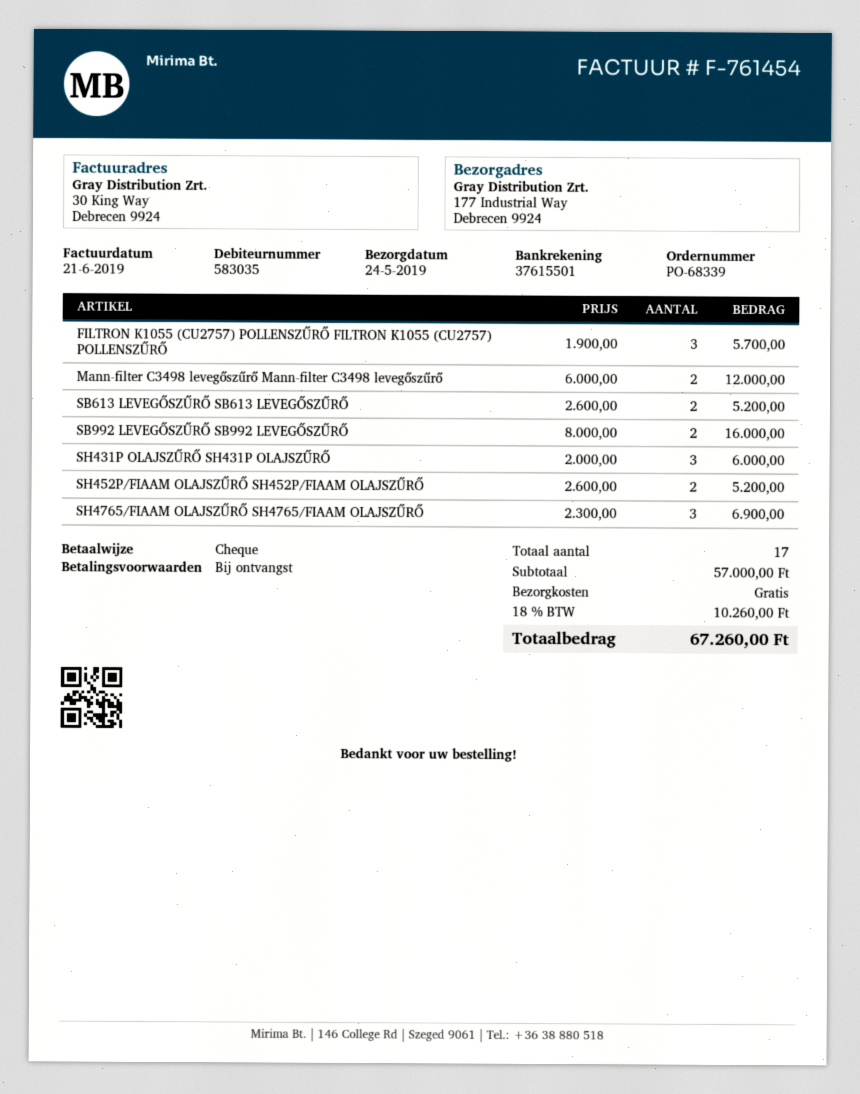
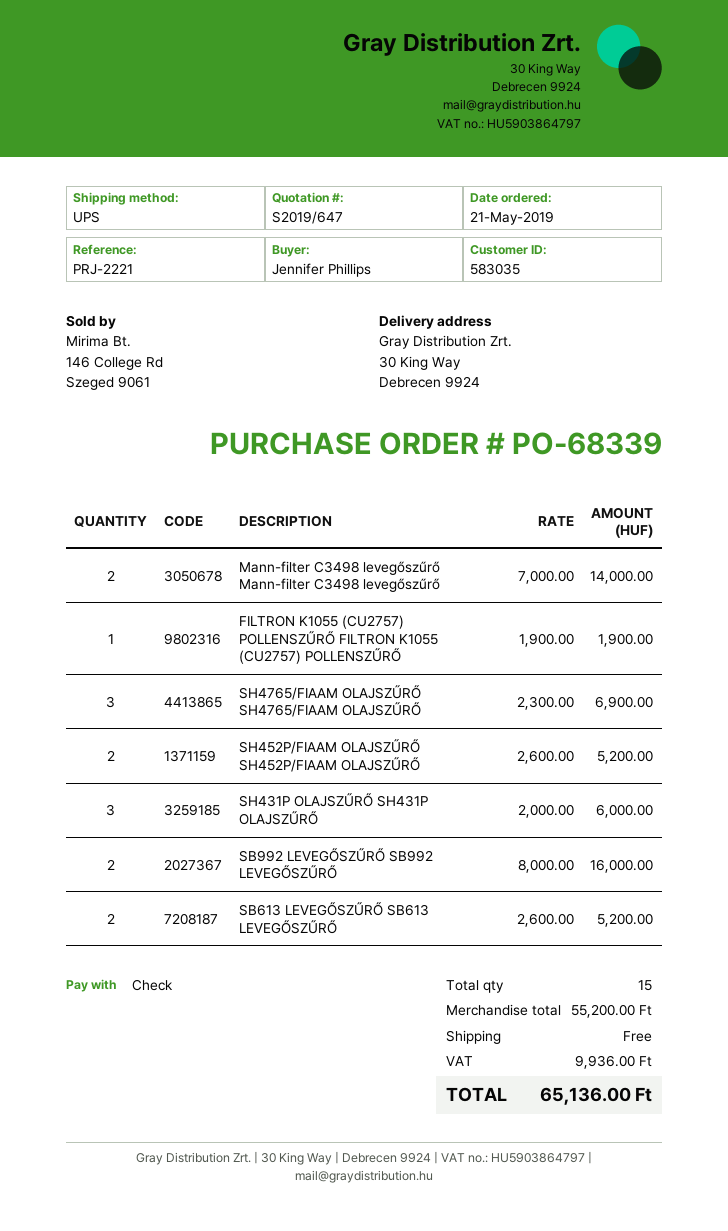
ship to: 177 Industrial Way, Debrecen 9924 -> 30 King Way, Debrecen 9924
FILTRON K1055 (CU2757) POLLENSZŰRŐ FILTRON K1055 (CU2757) POLLENSZŰRŐ: 3 x 1900.00 = 5700.00 -> 1 x 1900.00 = 1900.00
Mann-filter C3498 levegőszűrő Mann-filter C3498 levegőszűrő: 2 x 6000.00 = 12000.00 -> 2 x 7000.00 = 14000.00
total quantity: 17 -> 15
subtotal: 57000.00 -> 55200.00
tax: 10260.00 -> 9936.00
total: 67260.00 -> 65136.00

